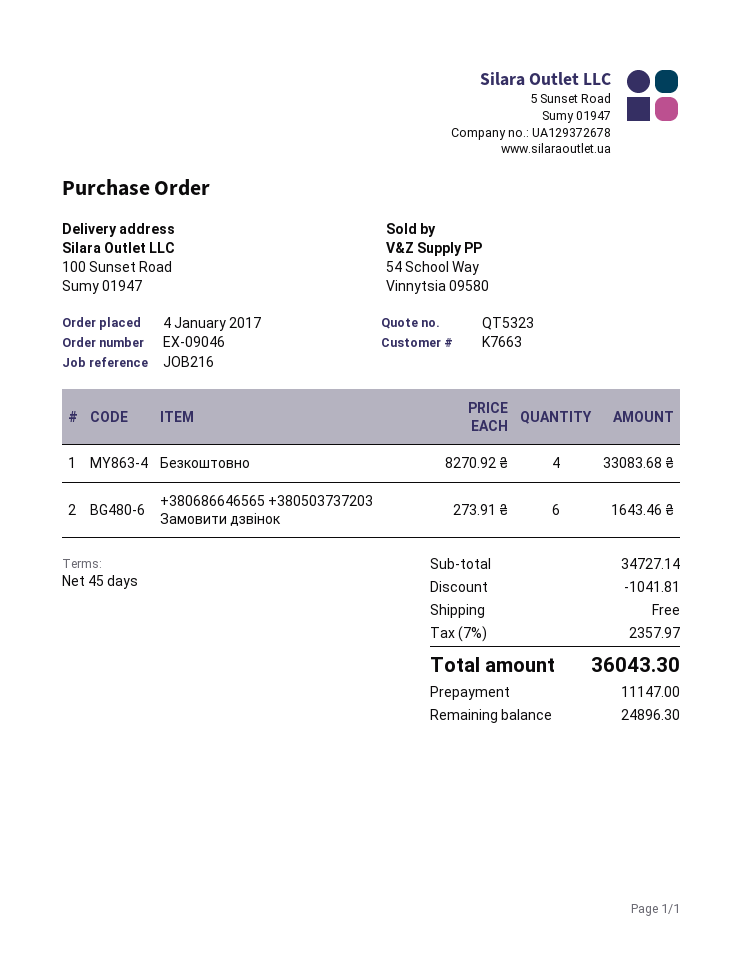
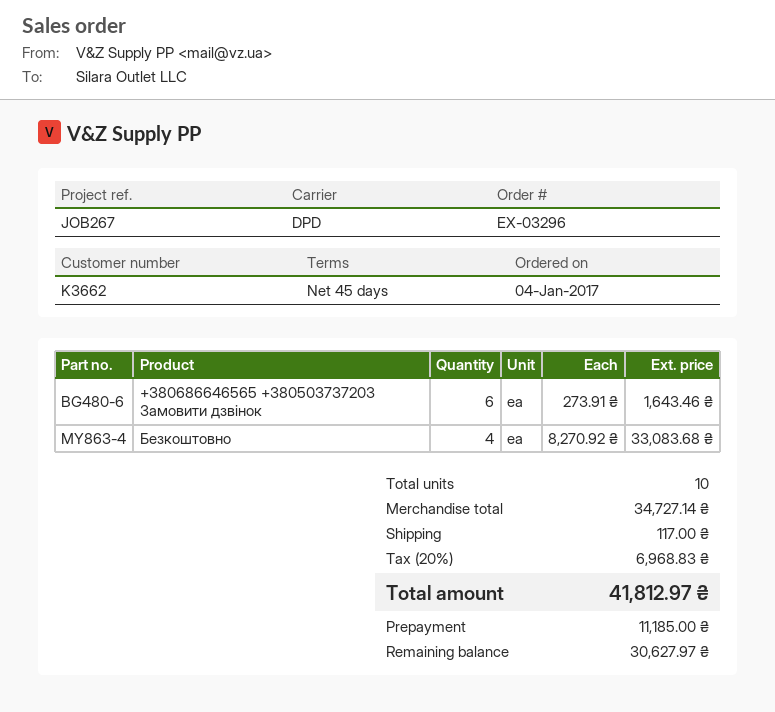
order number: EX-09046 -> EX-03296
customer number: K7663 -> K3662
reference: JOB216 -> JOB267
discount: 1041.81 -> none
shipping: 0.00 -> 117.00
tax: 7% = 2357.97 -> 20% = 6968.83
total: 36043.30 -> 41812.97
deposit: 11147.00 -> 11185.00
balance: 24896.30 -> 30627.97

